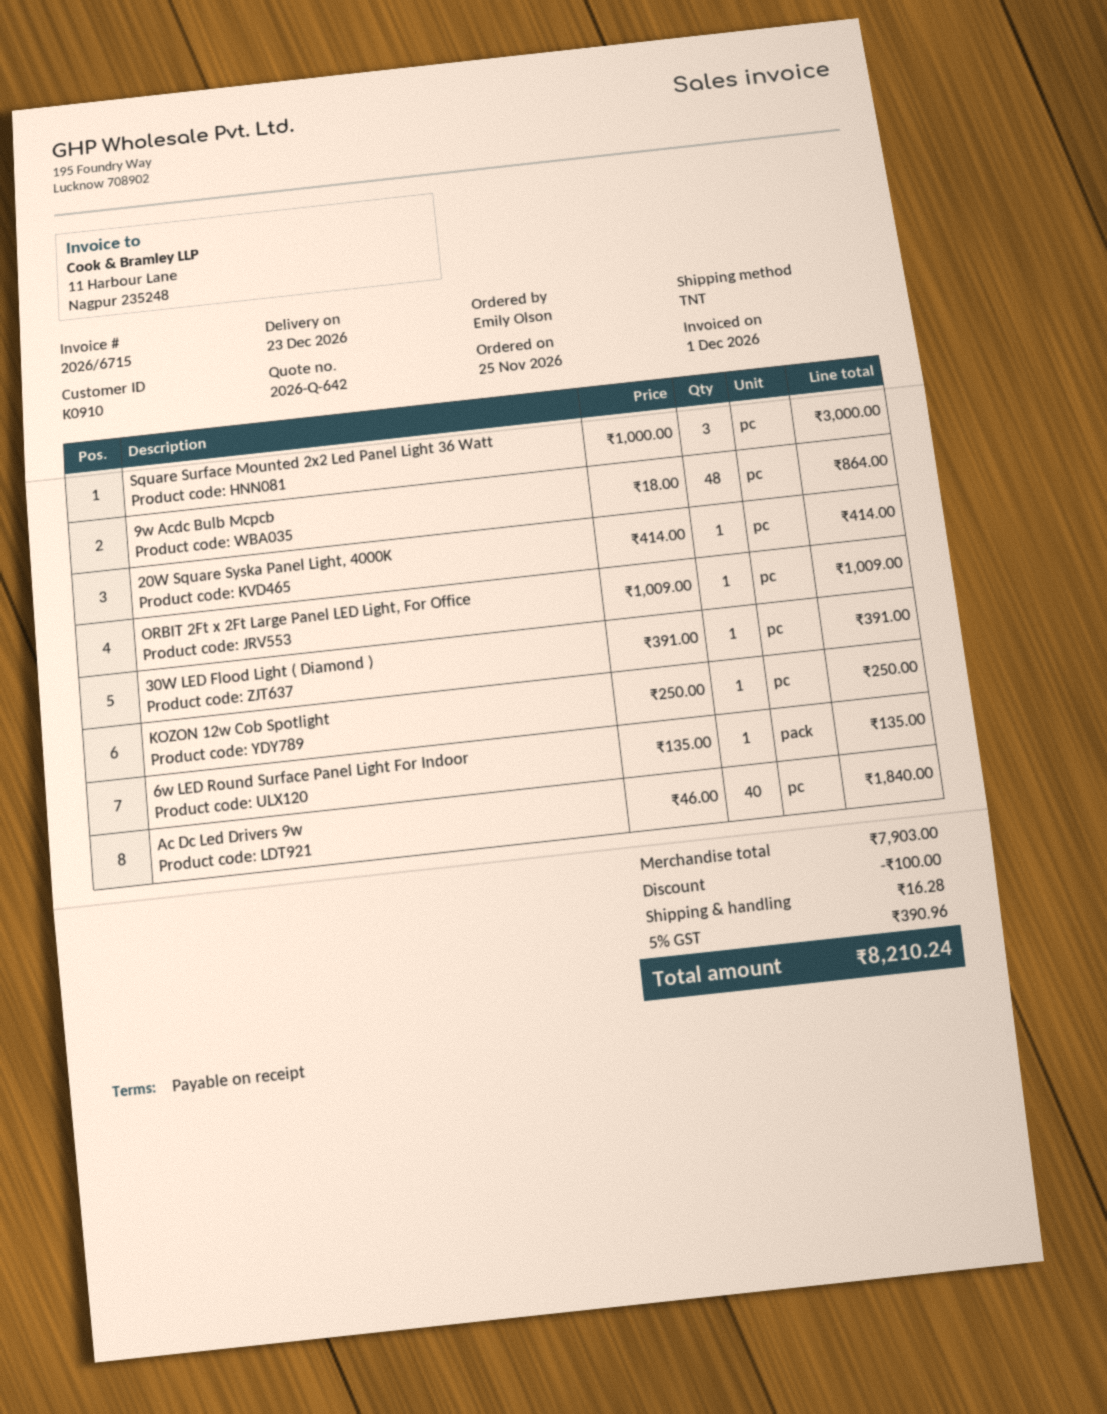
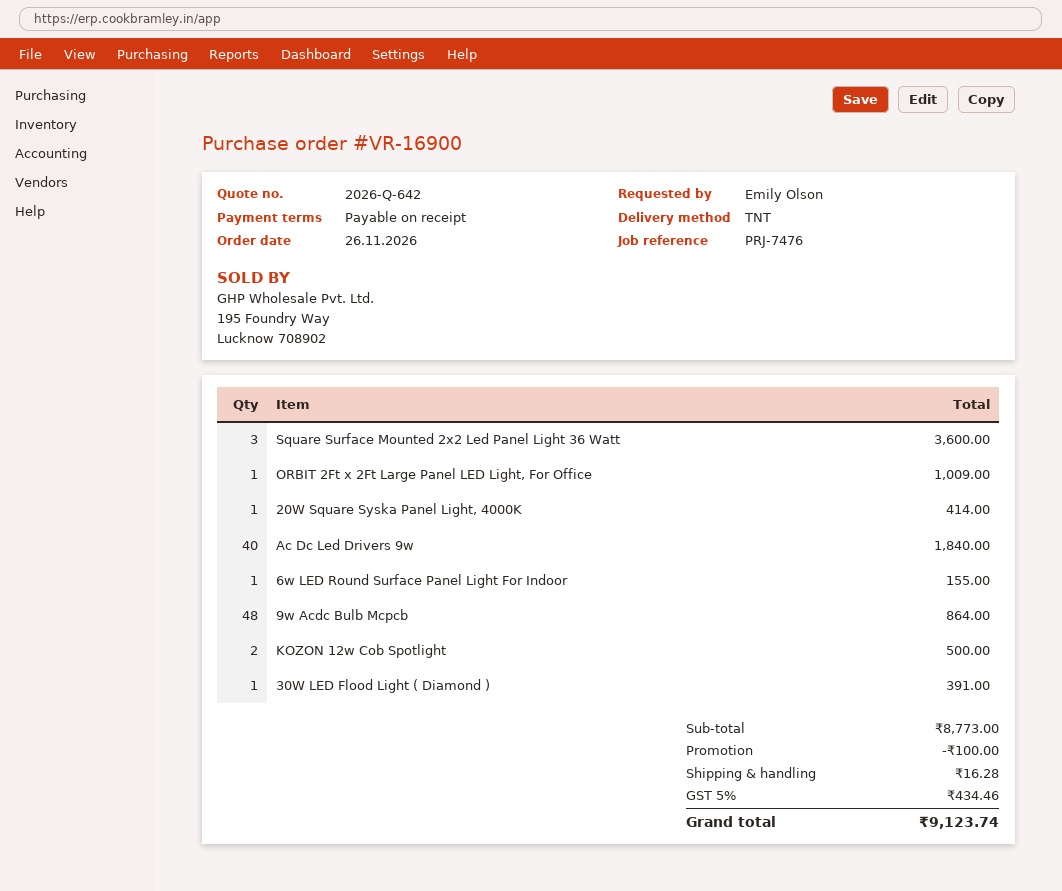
order date: 2026-11-25 -> 2026-11-26
Square Surface Mounted 2x2 Led Panel Light 36 Watt: 3 for 3000.00 -> 3 for 3600.00
KOZON 12w Cob Spotlight: 1 for 250.00 -> 2 for 500.00
6w LED Round Surface Panel Light For Indoor: 1 for 135.00 -> 1 for 155.00
subtotal: 7903.00 -> 8773.00
tax: 5% = 390.96 -> 5% = 434.46
total: 8210.24 -> 9123.74

